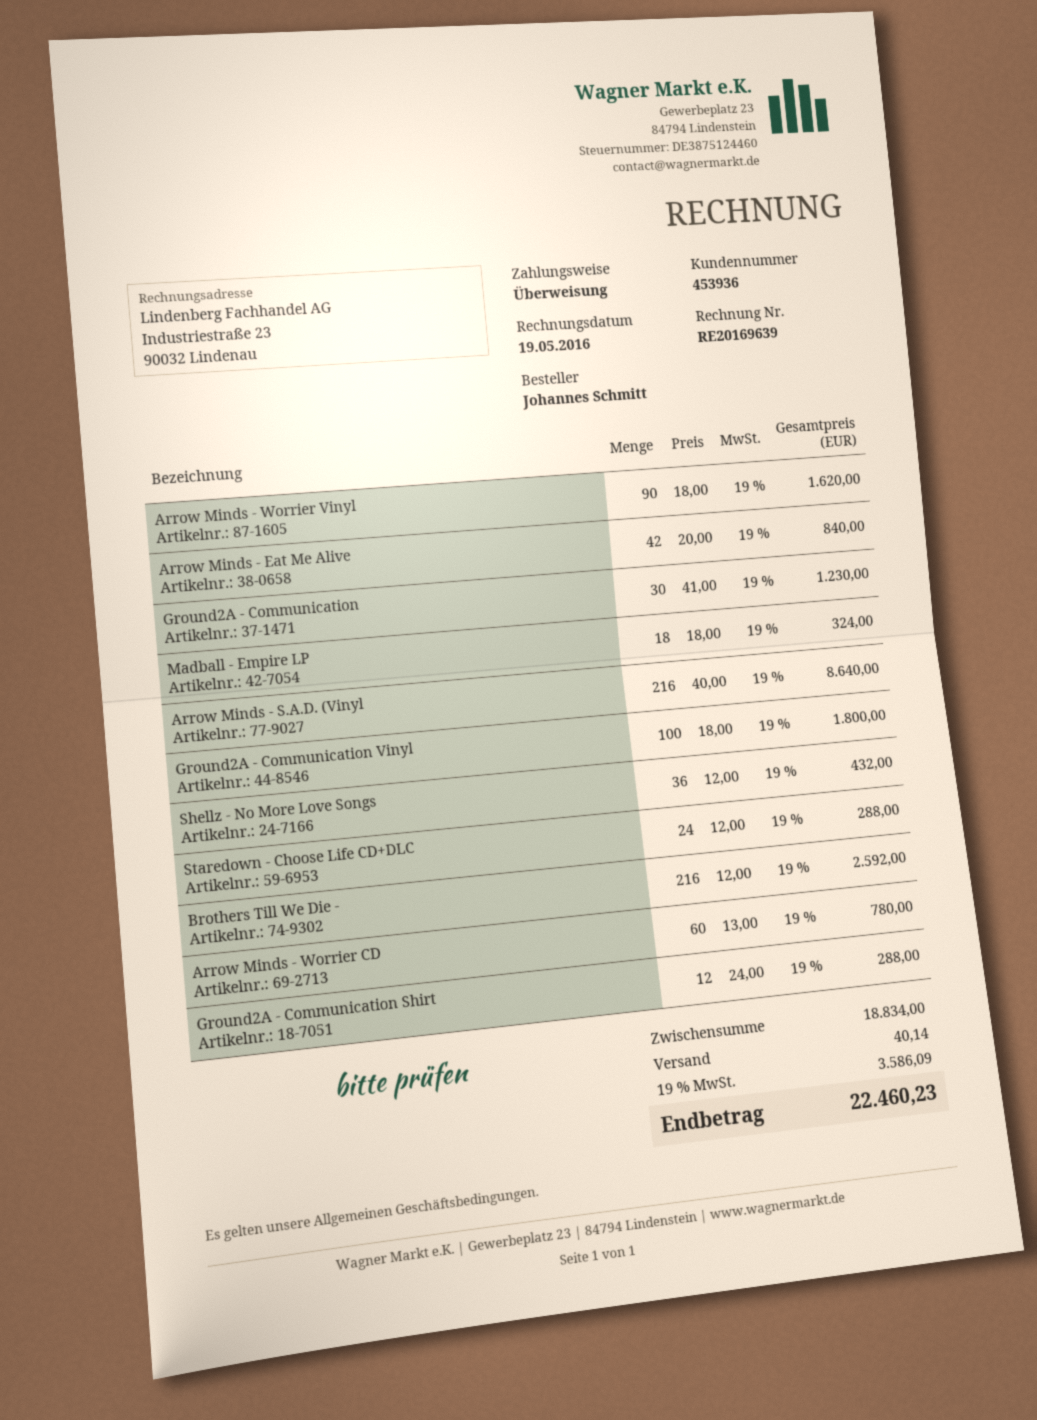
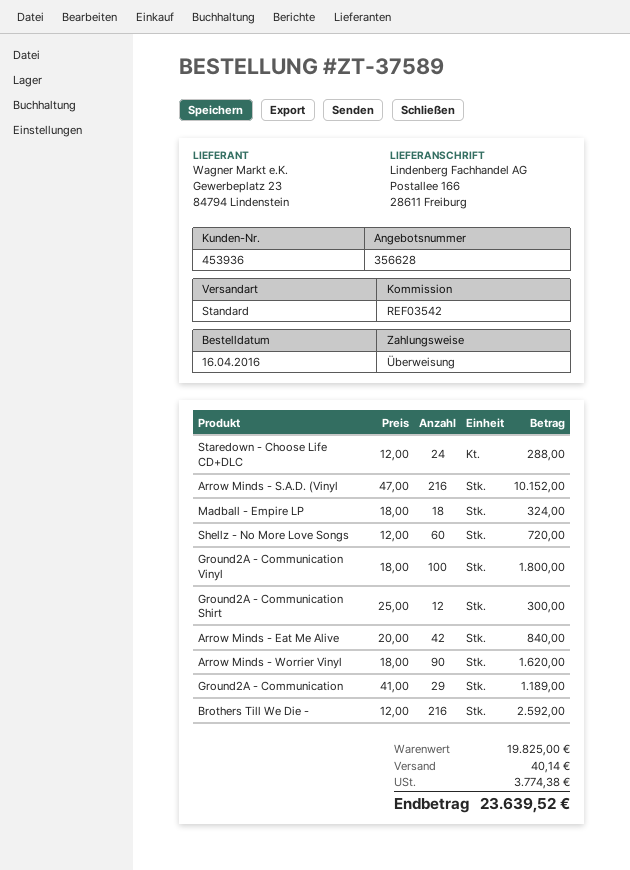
Ground2A - Communication: 30 x 41.00 = 1230.00 -> 29 x 41.00 = 1189.00
Arrow Minds - S.A.D. (Vinyl: 216 x 40.00 = 8640.00 -> 216 x 47.00 = 10152.00
Shellz - No More Love Songs: 36 x 12.00 = 432.00 -> 60 x 12.00 = 720.00
Arrow Minds - Worrier CD: 60 x 13.00 = 780.00 -> none
Ground2A - Communication Shirt: 12 x 24.00 = 288.00 -> 12 x 25.00 = 300.00
subtotal: 18834.00 -> 19825.00
tax: 3586.09 -> 3774.38
total: 22460.23 -> 23639.52

